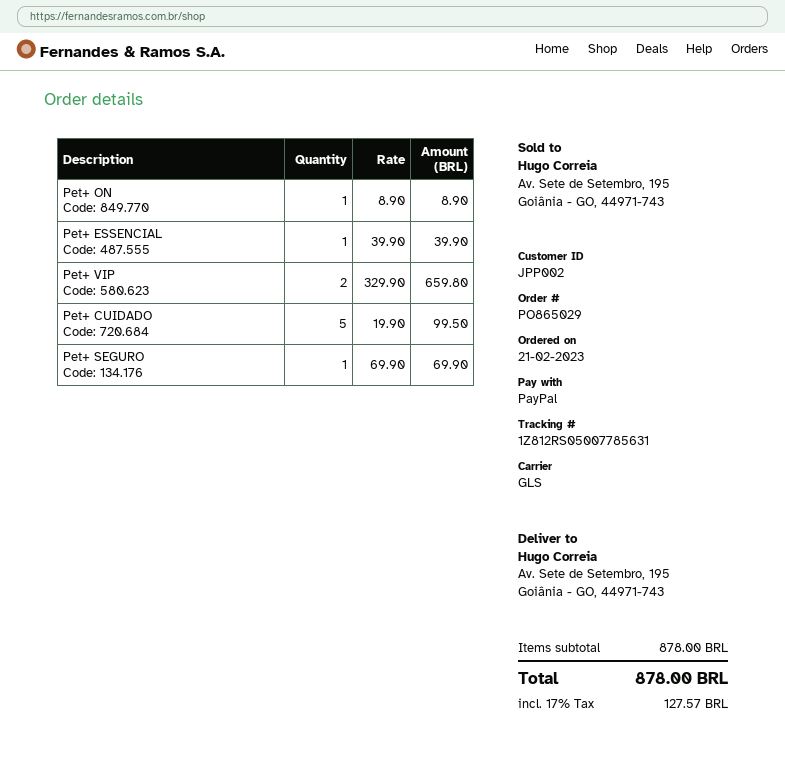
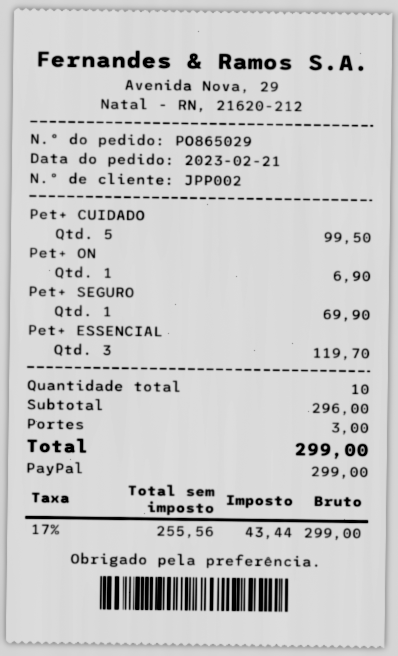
Pet+ ON: 1 for 8.90 -> 1 for 6.90
Pet+ ESSENCIAL: 1 for 39.90 -> 3 for 119.70
Pet+ VIP: 2 for 659.80 -> none
subtotal: 878.00 -> 296.00
shipping: none -> 3.00
tax: 17% = 127.57 -> 17% = 43.44
total: 878.00 -> 299.00

